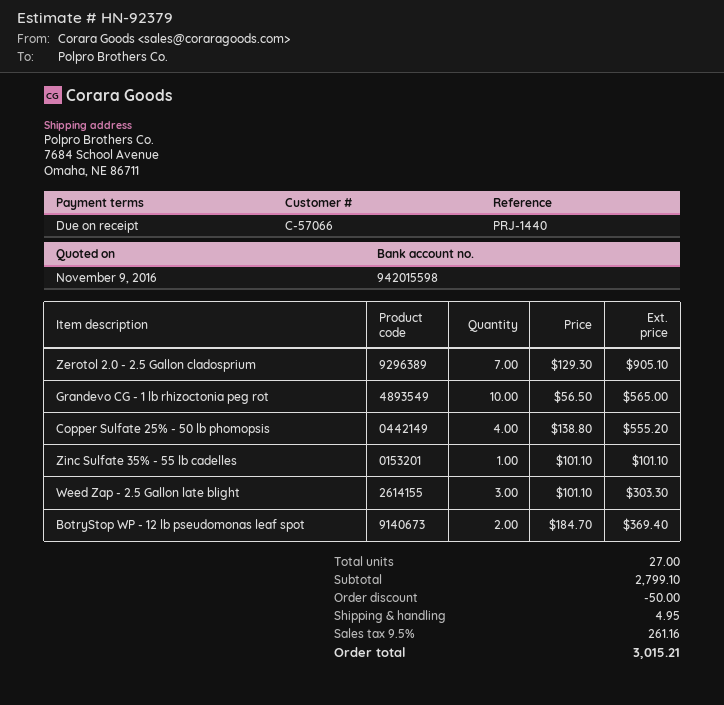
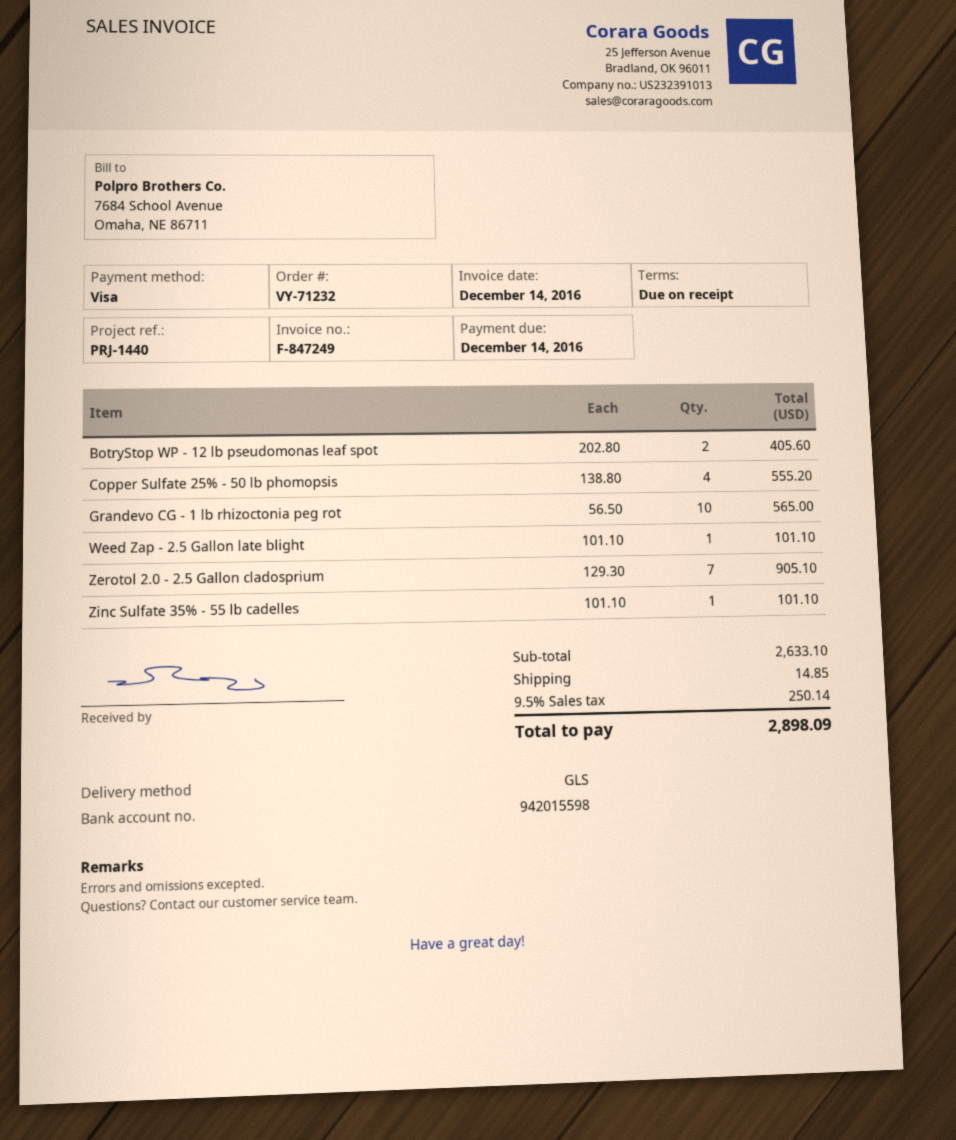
Weed Zap - 2.5 Gallon late blight: 3 x 101.10 = 303.30 -> 1 x 101.10 = 101.10
BotryStop WP - 12 lb pseudomonas leaf spot: 2 x 184.70 = 369.40 -> 2 x 202.80 = 405.60
subtotal: 2799.10 -> 2633.10
discount: 50.00 -> none
shipping: 4.95 -> 14.85
tax: 9.5% = 261.16 -> 9.5% = 250.14
total: 3015.21 -> 2898.09

